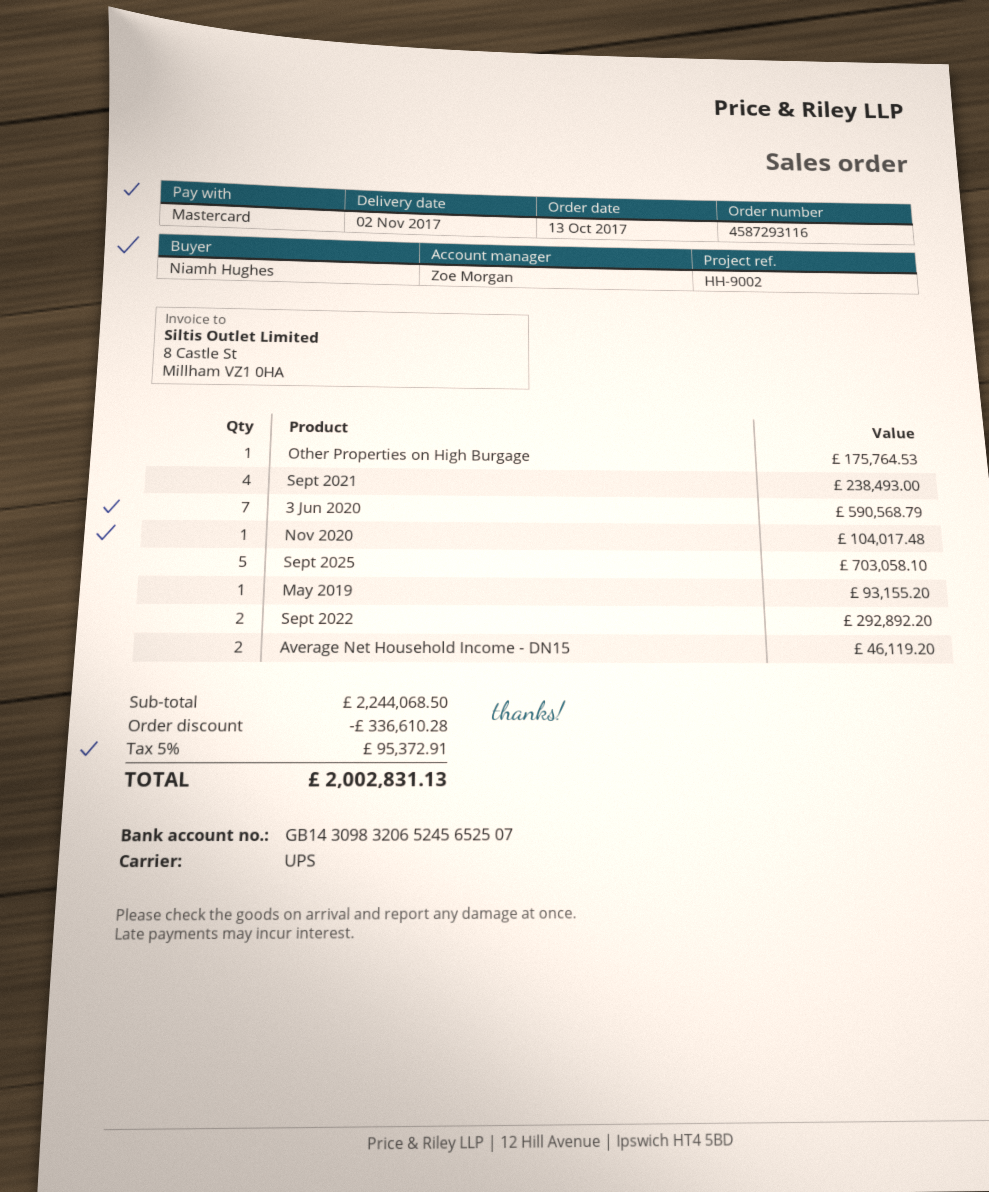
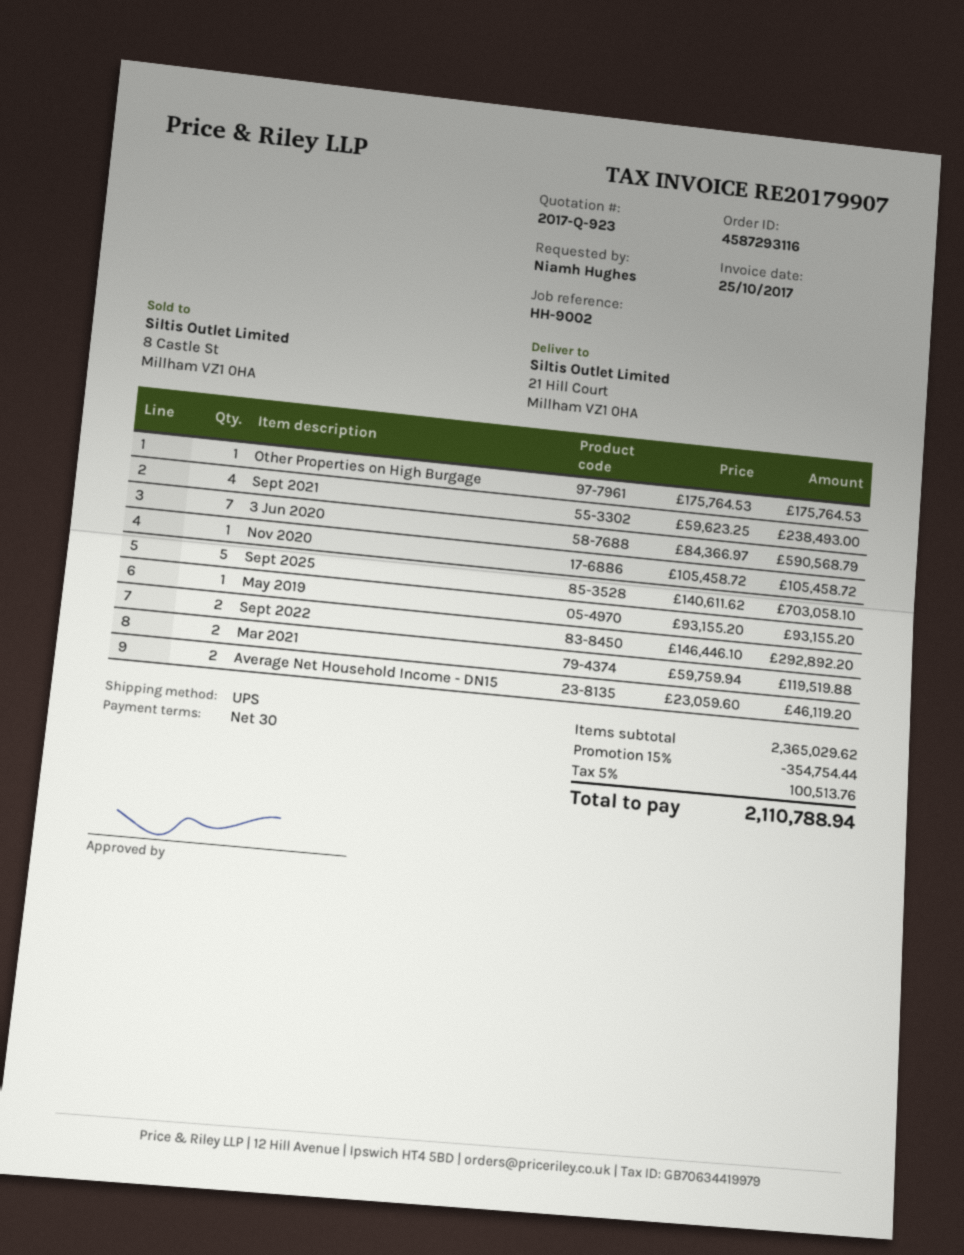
Nov 2020: 1 for 104017.48 -> 1 for 105458.72
Mar 2021: none -> 2 for 119519.88
subtotal: 2244068.50 -> 2365029.62
discount: 336610.28 -> 354754.44
tax: 5% = 95372.91 -> 5% = 100513.76
total: 2002831.13 -> 2110788.94

